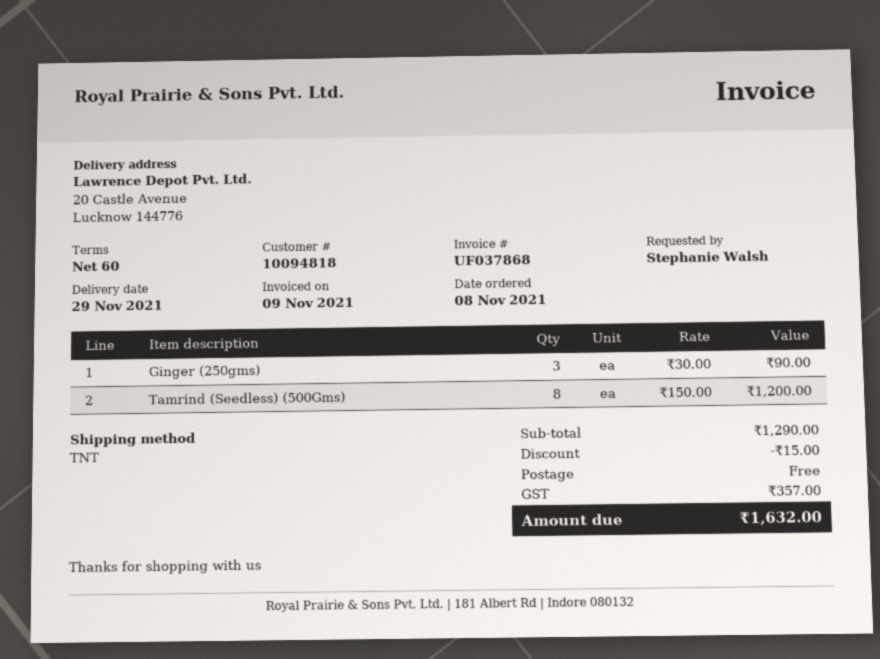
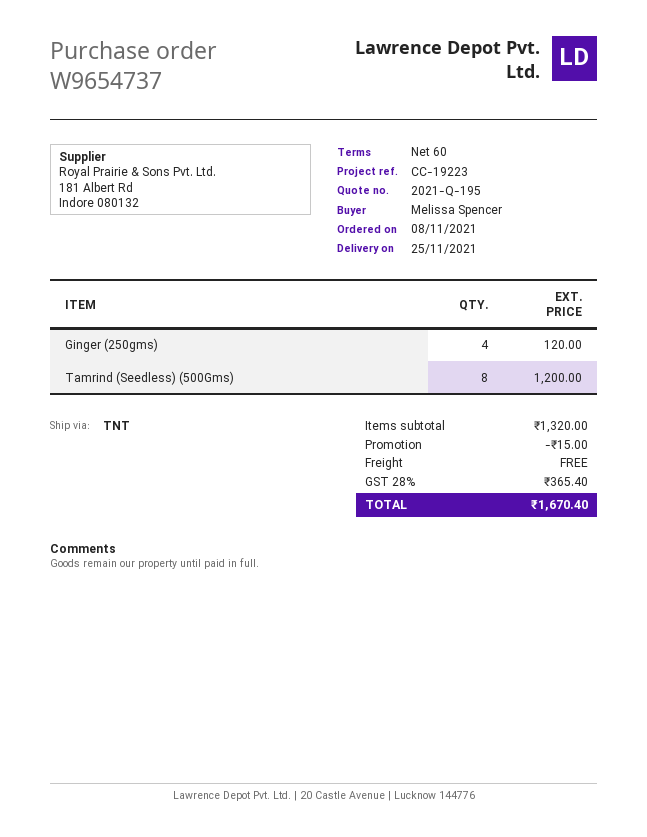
delivery date: 2021-11-29 -> 2021-11-25
ordered by: Stephanie Walsh -> Melissa Spencer
Ginger (250gms): 3 for 90.00 -> 4 for 120.00
subtotal: 1290.00 -> 1320.00
tax: 357.00 -> 365.40
total: 1632.00 -> 1670.40

